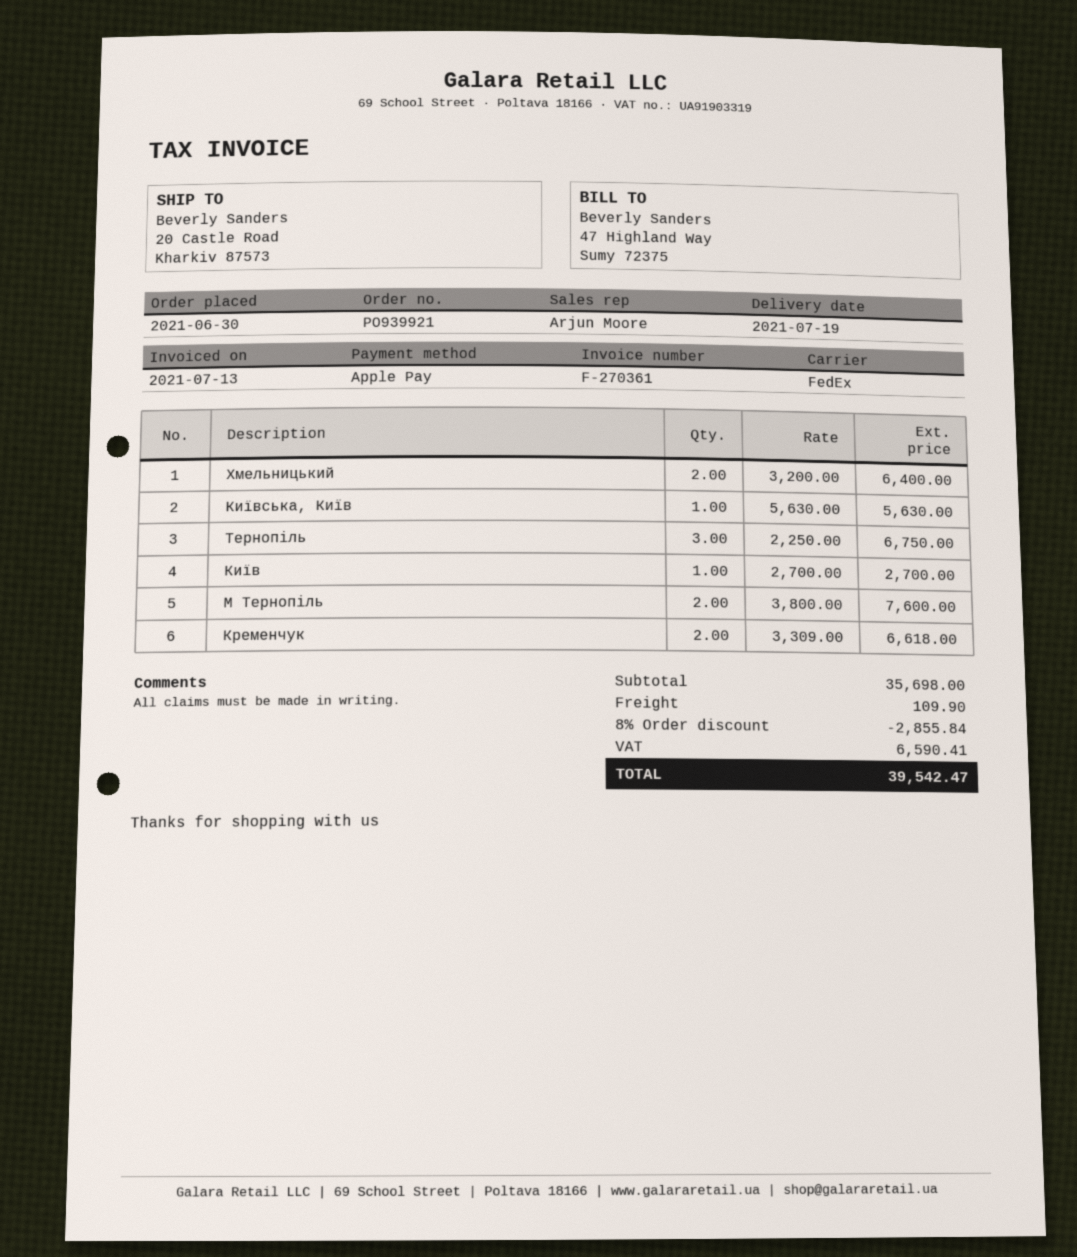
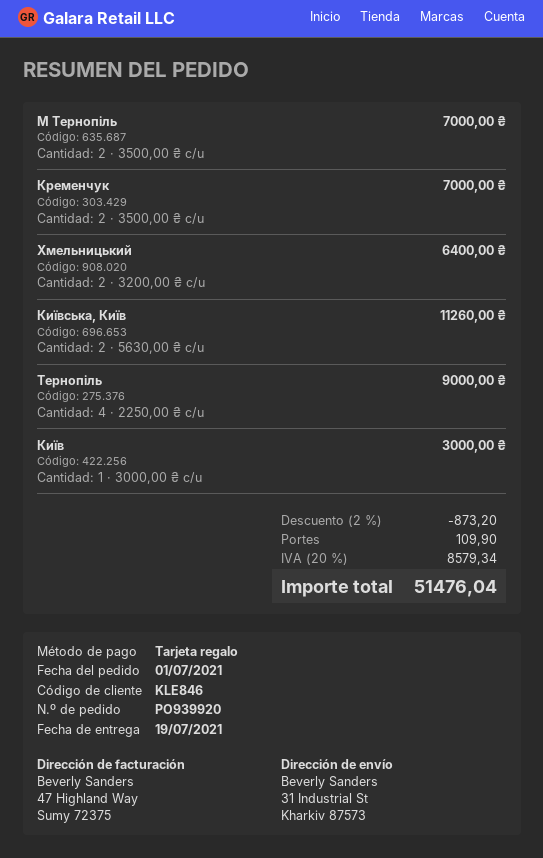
order number: PO939921 -> PO939920
order date: 2021-06-30 -> 2021-07-01
payment method: Apple Pay -> gift card
ship to: 20 Castle Road, Kharkiv 87573 -> 31 Industrial St, Kharkiv 87573
Київська, Київ: 1 x 5630.00 = 5630.00 -> 2 x 5630.00 = 11260.00
Тернопіль: 3 x 2250.00 = 6750.00 -> 4 x 2250.00 = 9000.00
Київ: 1 x 2700.00 = 2700.00 -> 1 x 3000.00 = 3000.00
М Тернопіль: 2 x 3800.00 = 7600.00 -> 2 x 3500.00 = 7000.00
Кременчук: 2 x 3309.00 = 6618.00 -> 2 x 3500.00 = 7000.00
discount: 8% = 2855.84 -> 2% = 873.20
tax: 6590.41 -> 8579.34
total: 39542.47 -> 51476.04

